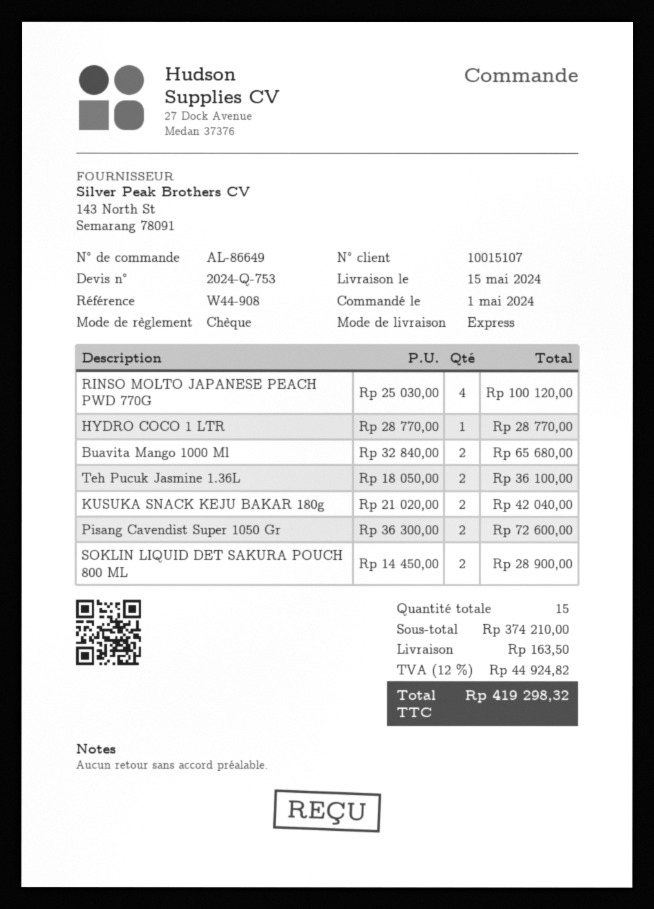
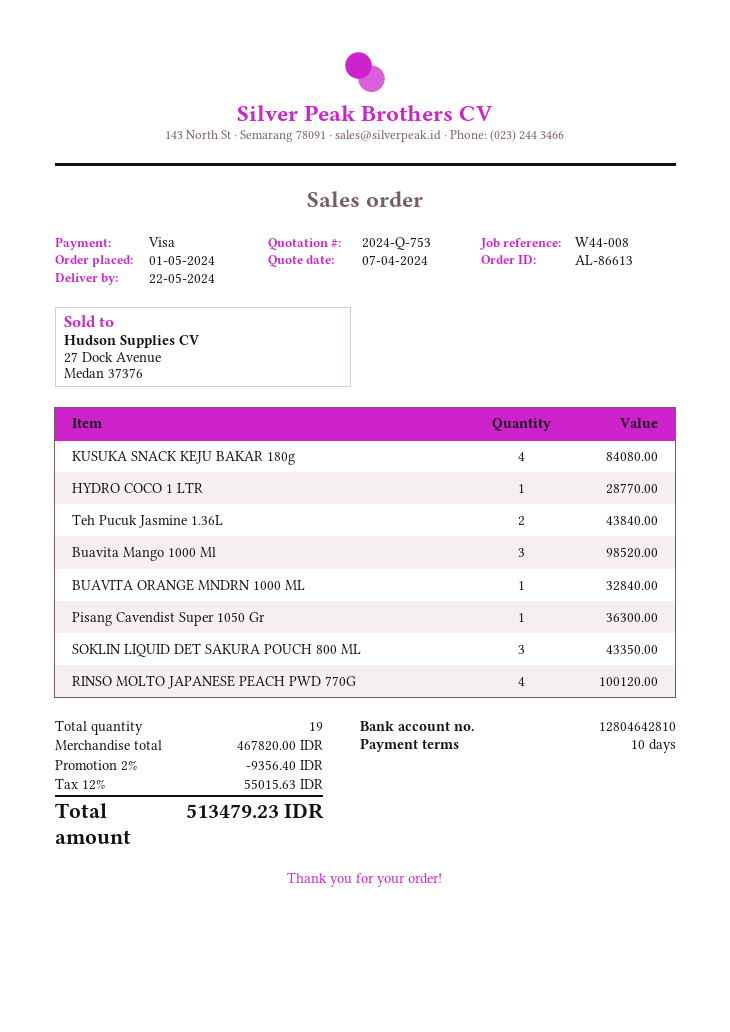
order number: AL-86649 -> AL-86613
delivery date: 2024-05-15 -> 2024-05-22
reference: W44-908 -> W44-008
payment method: cheque -> Visa
Buavita Mango 1000 Ml: 2 for 65680.00 -> 3 for 98520.00
Teh Pucuk Jasmine 1.36L: 2 for 36100.00 -> 2 for 43840.00
KUSUKA SNACK KEJU BAKAR 180g: 2 for 42040.00 -> 4 for 84080.00
Pisang Cavendist Super 1050 Gr: 2 for 72600.00 -> 1 for 36300.00
SOKLIN LIQUID DET SAKURA POUCH 800 ML: 2 for 28900.00 -> 3 for 43350.00
BUAVITA ORANGE MNDRN 1000 ML: none -> 1 for 32840.00
total quantity: 15 -> 19
subtotal: 374210.00 -> 467820.00
discount: none -> 2% = 9356.40
shipping: 163.50 -> none
tax: 12% = 44924.82 -> 12% = 55015.63
total: 419298.32 -> 513479.23

